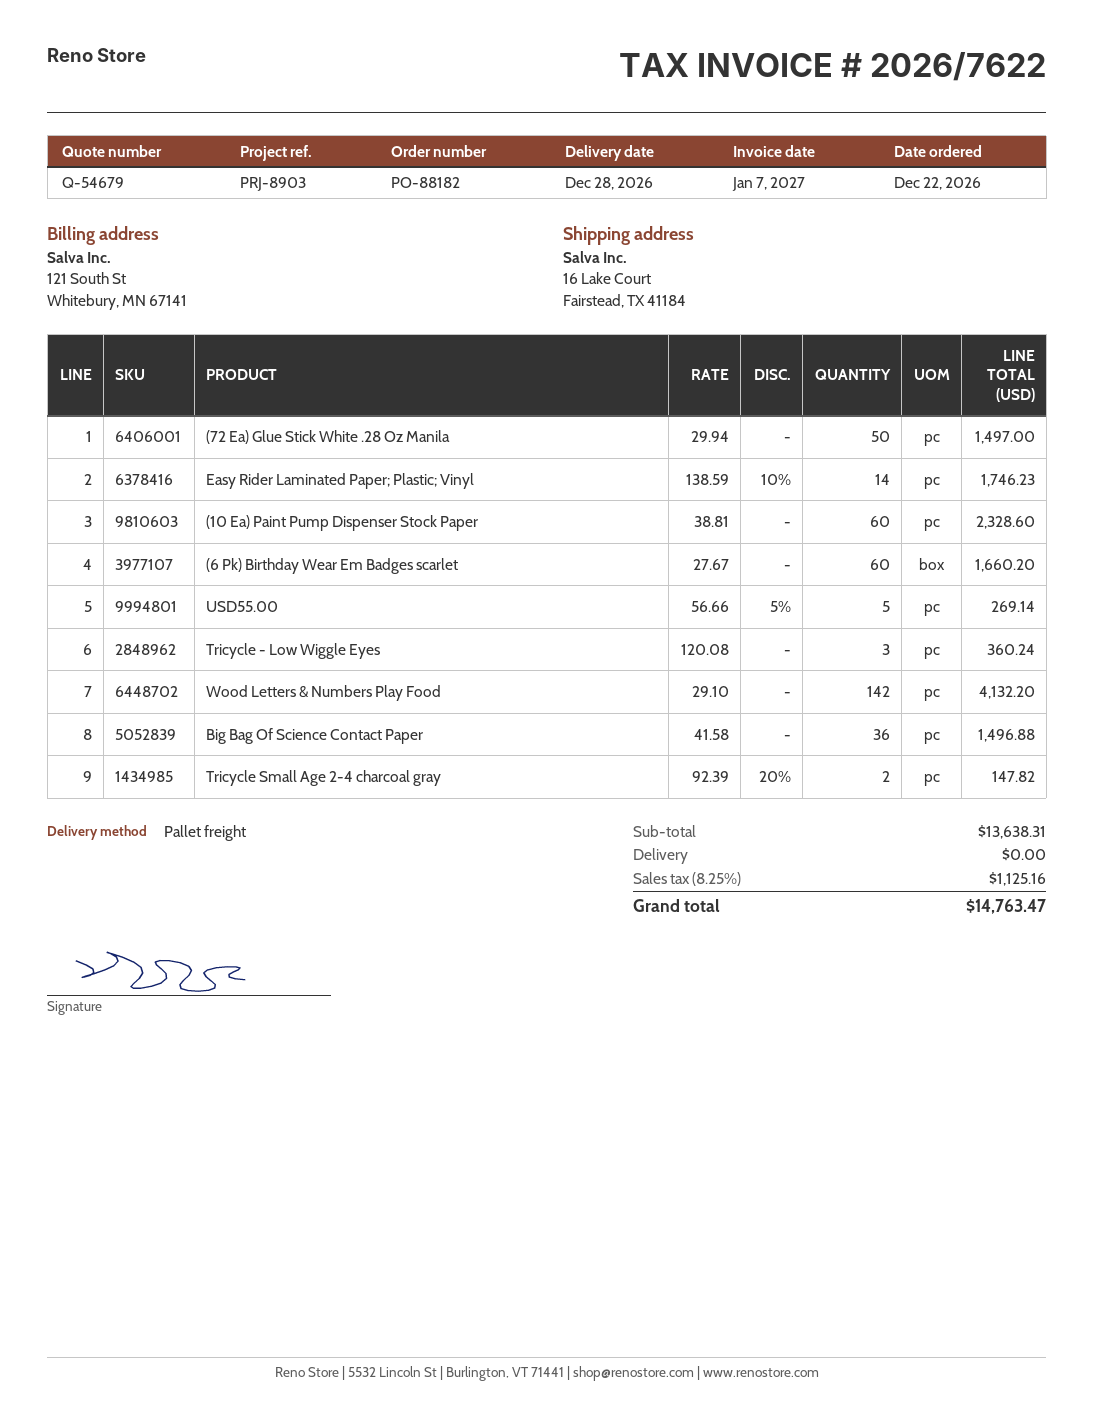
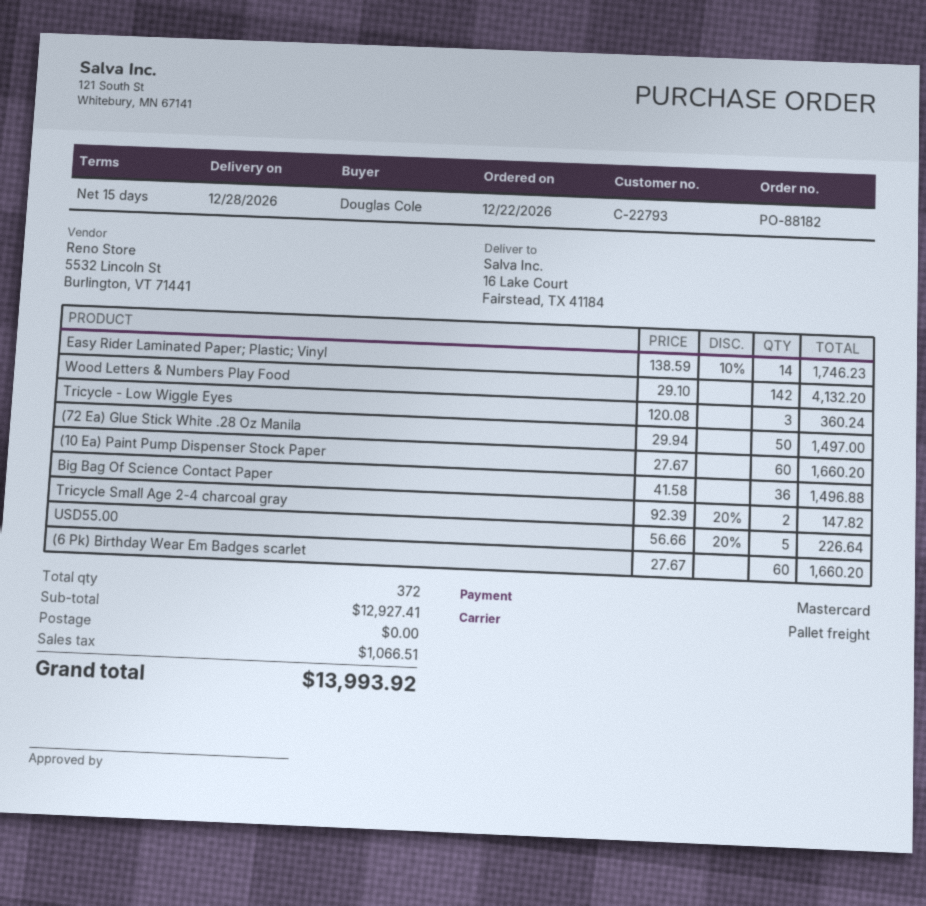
(10 Ea) Paint Pump Dispenser Stock Paper: 60 x 38.81 = 2328.60 -> 60 x 27.67 = 1660.20
USD55.00: 5 x 56.66 - 5% = 269.14 -> 5 x 56.66 - 20% = 226.64
subtotal: 13638.31 -> 12927.41
tax: 1125.16 -> 1066.51
total: 14763.47 -> 13993.92

